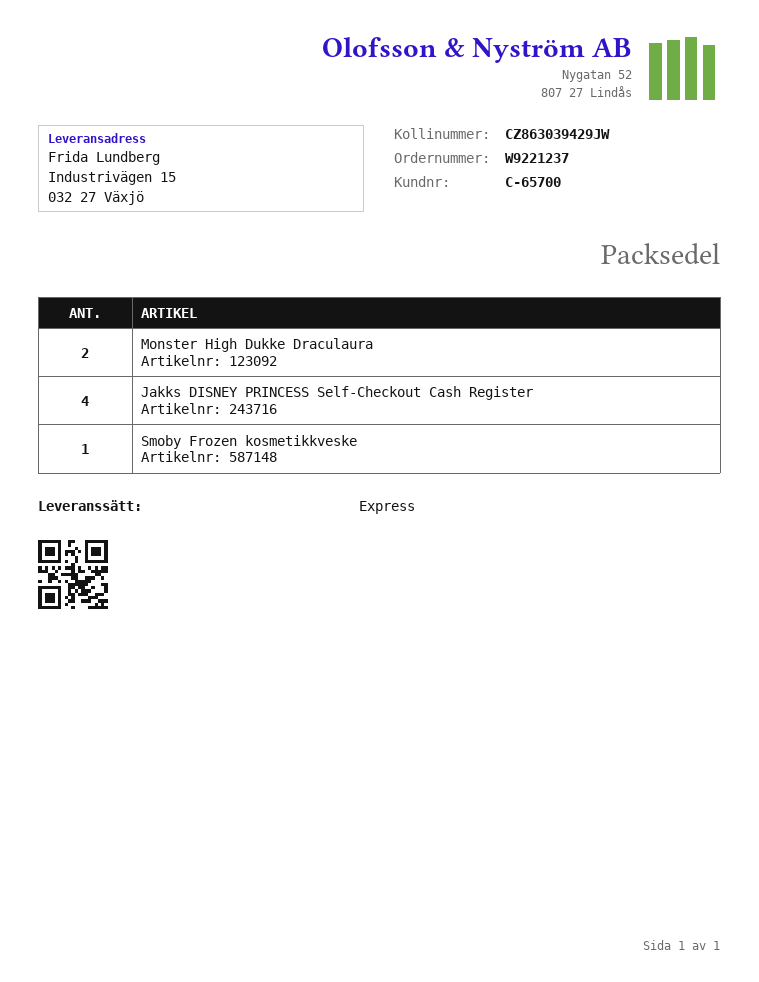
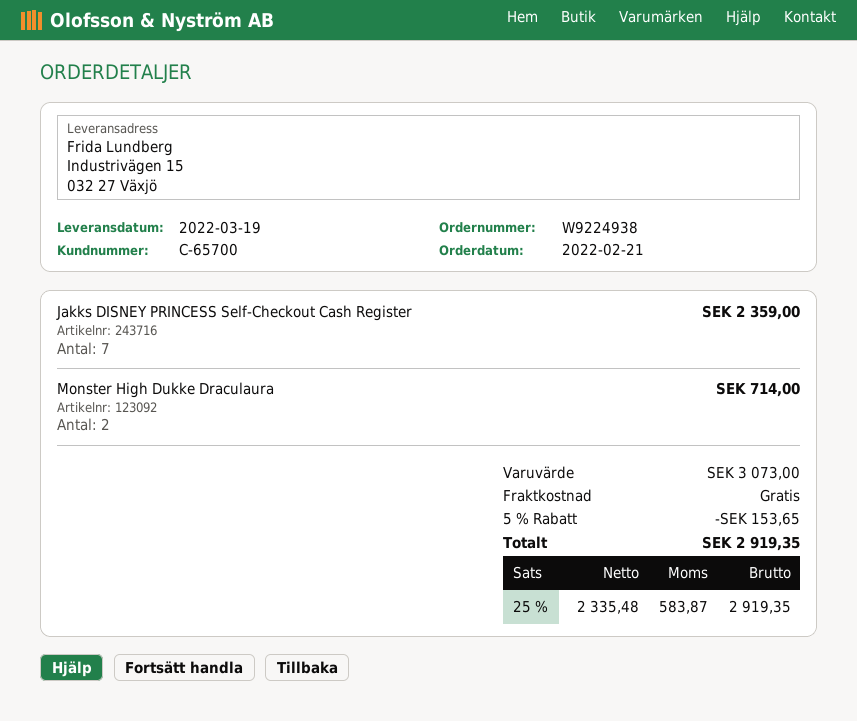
order number: W9221237 -> W9224938
Jakks DISNEY PRINCESS Self-Checkout Cash Register: 4 -> 7
Smoby Frozen kosmetikkveske: 1 -> none

